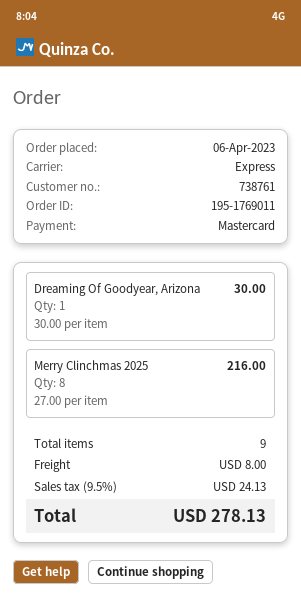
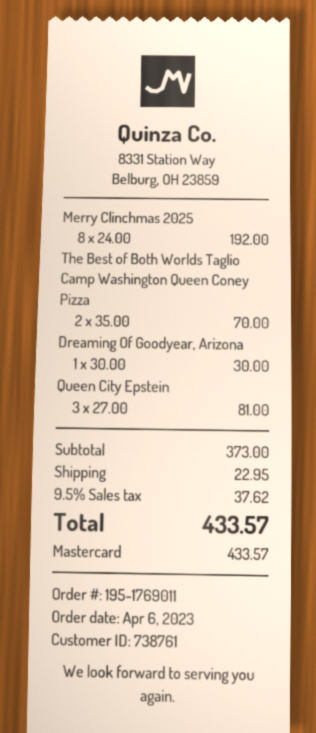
Merry Clinchmas 2025: 8 x 27.00 = 216.00 -> 8 x 24.00 = 192.00
The Best of Both Worlds Taglio Camp Washington Queen Coney Pizza: none -> 2 x 35.00 = 70.00
Queen City Epstein: none -> 3 x 27.00 = 81.00
shipping: 8.00 -> 22.95
tax: 9.5% = 24.13 -> 9.5% = 37.62
total: 278.13 -> 433.57

